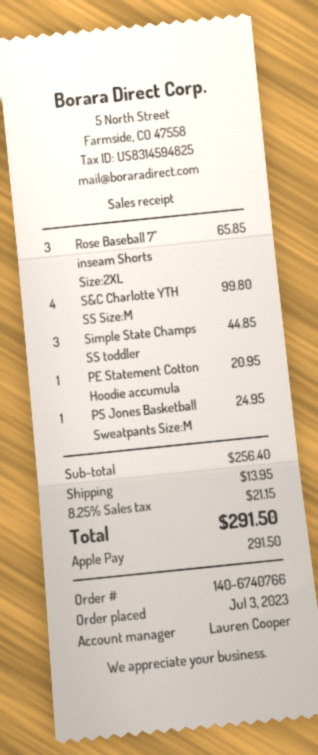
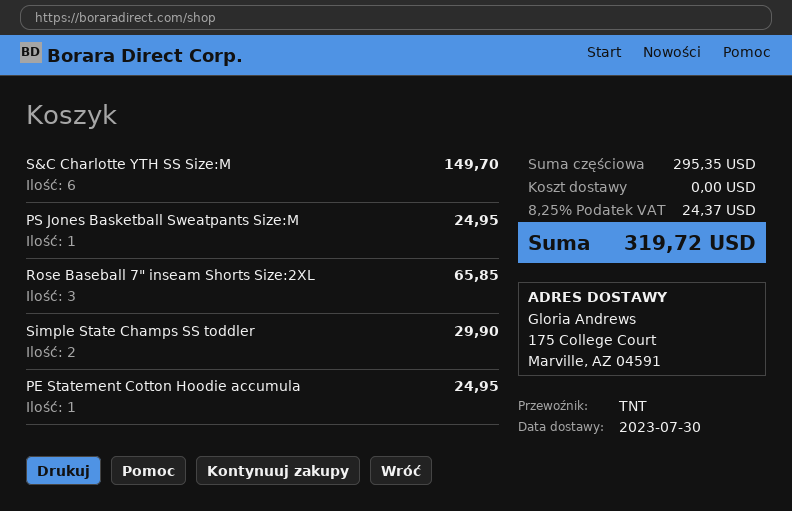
S&C Charlotte YTH SS Size:M: 4 for 99.80 -> 6 for 149.70
Simple State Champs SS toddler: 3 for 44.85 -> 2 for 29.90
PE Statement Cotton Hoodie accumula: 1 for 20.95 -> 1 for 24.95
subtotal: 256.40 -> 295.35
shipping: 13.95 -> 0.00
tax: 8.25% = 21.15 -> 8.25% = 24.37
total: 291.50 -> 319.72

